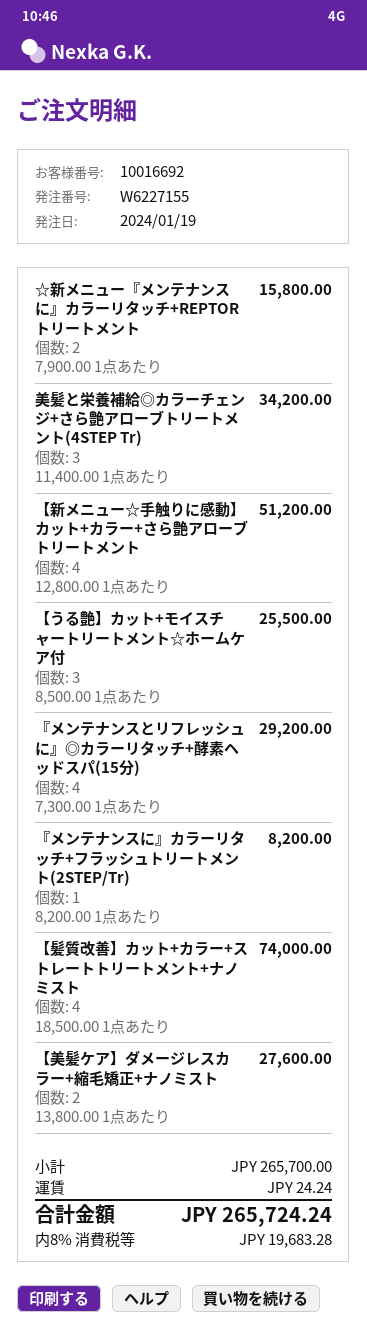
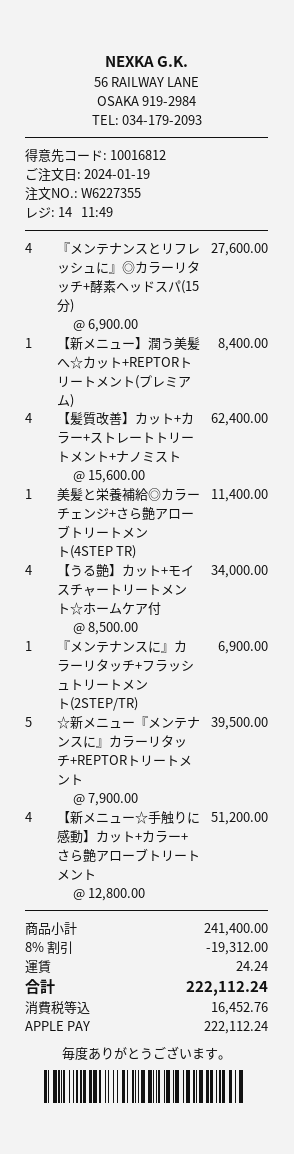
order number: W6227155 -> W6227355
customer number: 10016692 -> 10016812
☆新メニュー『メンテナンスに』カラーリタッチ+REPTORトリートメント: 2 x 7900.00 = 15800.00 -> 5 x 7900.00 = 39500.00
美髪と栄養補給◎カラーチェンジ+さら艶アローブトリートメント(4STEP Tr): 3 x 11400.00 = 34200.00 -> 1 x 11400.00 = 11400.00
【うる艶】カット+モイスチャートリートメント☆ホームケア付: 3 x 8500.00 = 25500.00 -> 4 x 8500.00 = 34000.00
『メンテナンスとリフレッシュに』◎カラーリタッチ+酵素ヘッドスパ(15分): 4 x 7300.00 = 29200.00 -> 4 x 6900.00 = 27600.00
『メンテナンスに』カラーリタッチ+フラッシュトリートメント(2STEP/Tr): 1 x 8200.00 = 8200.00 -> 1 x 6900.00 = 6900.00
【髪質改善】カット+カラー+ストレートトリートメント+ナノミスト: 4 x 18500.00 = 74000.00 -> 4 x 15600.00 = 62400.00
【美髪ケア】ダメージレスカラー+縮毛矯正+ナノミスト: 2 x 13800.00 = 27600.00 -> none
【新メニュー】潤う美髪へ☆カット+REPTORトリートメント(プレミアム): none -> 1 x 8400.00 = 8400.00
subtotal: 265700.00 -> 241400.00
discount: none -> 8% = 19312.00
tax: 19683.28 -> 16452.76
total: 265724.24 -> 222112.24

